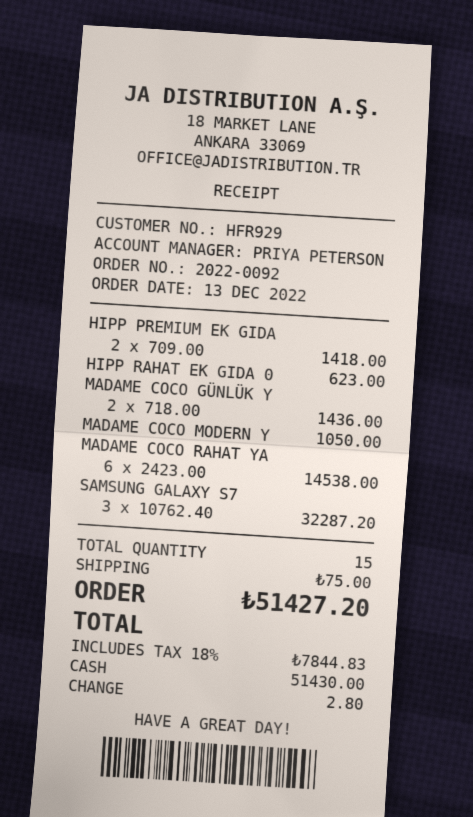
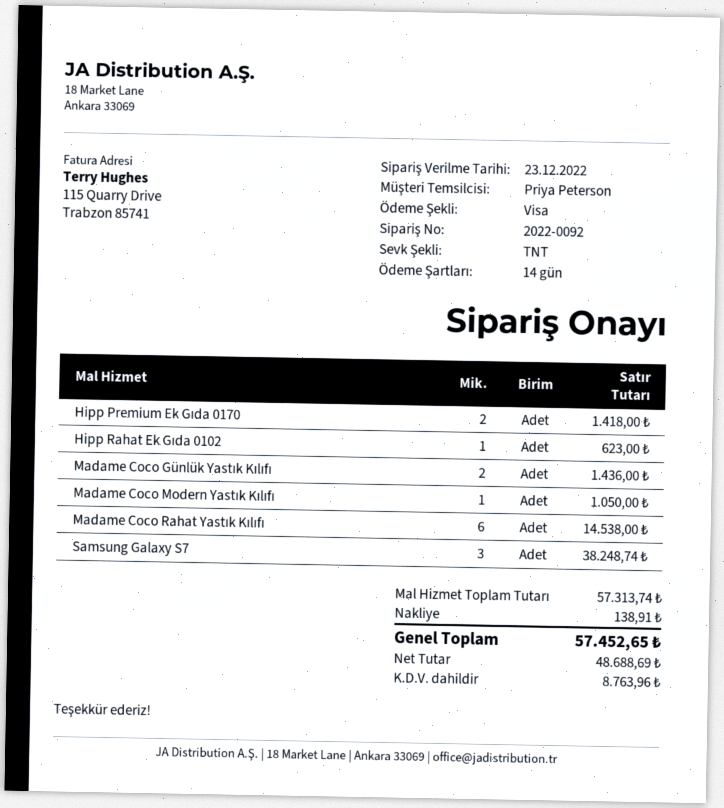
order date: 2022-12-13 -> 2022-12-23
payment method: cash -> Visa
SAMSUNG GALAXY S7: 3 for 32287.20 -> 3 for 38248.74
shipping: 75.00 -> 138.91
tax: 7844.83 -> 8763.96
total: 51427.20 -> 57452.65

